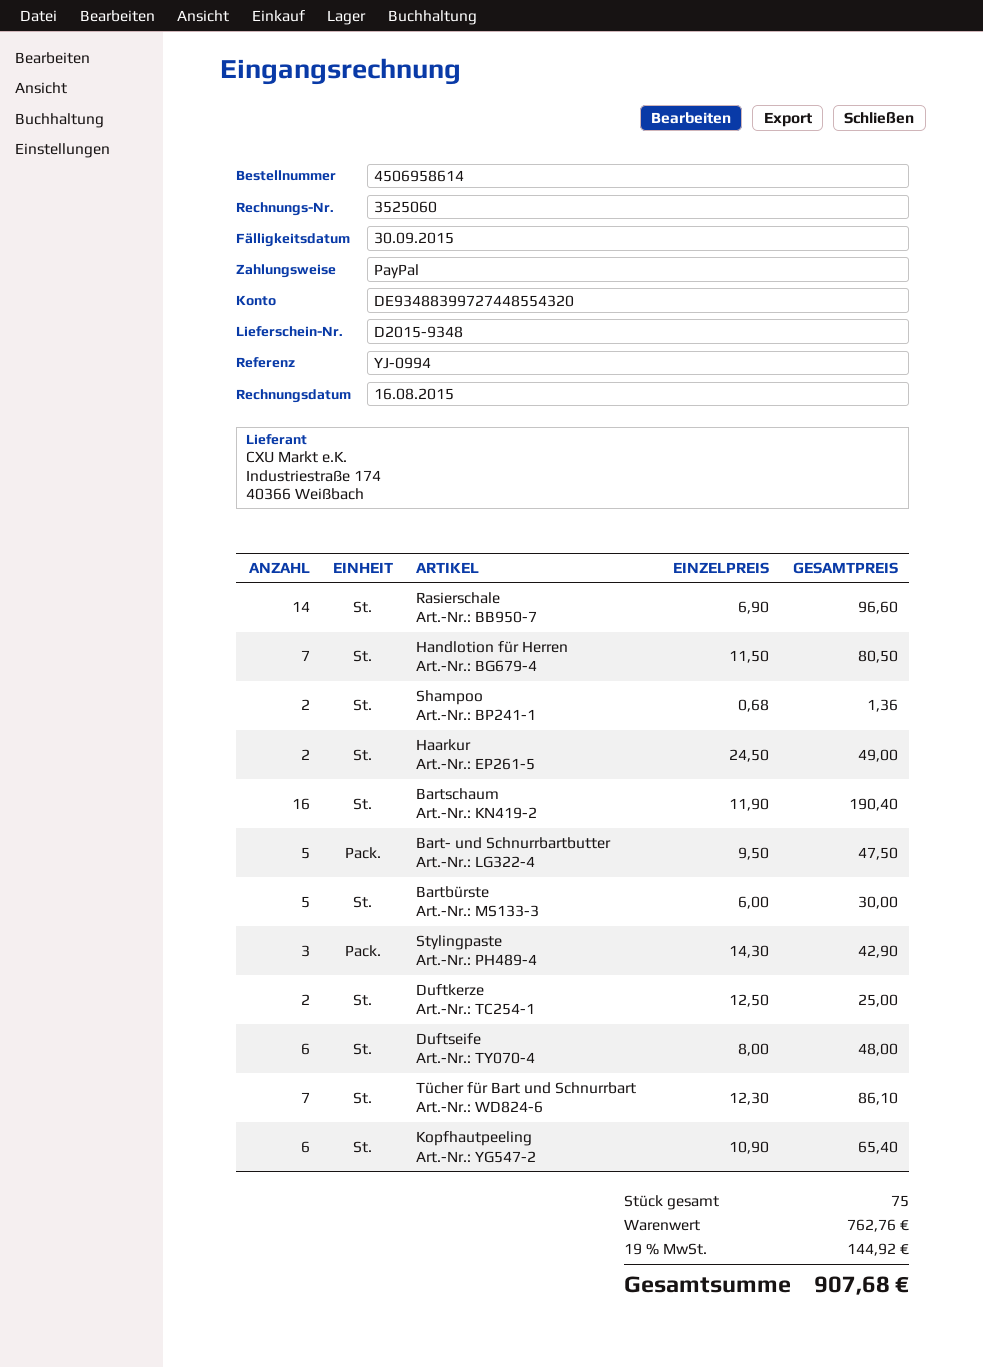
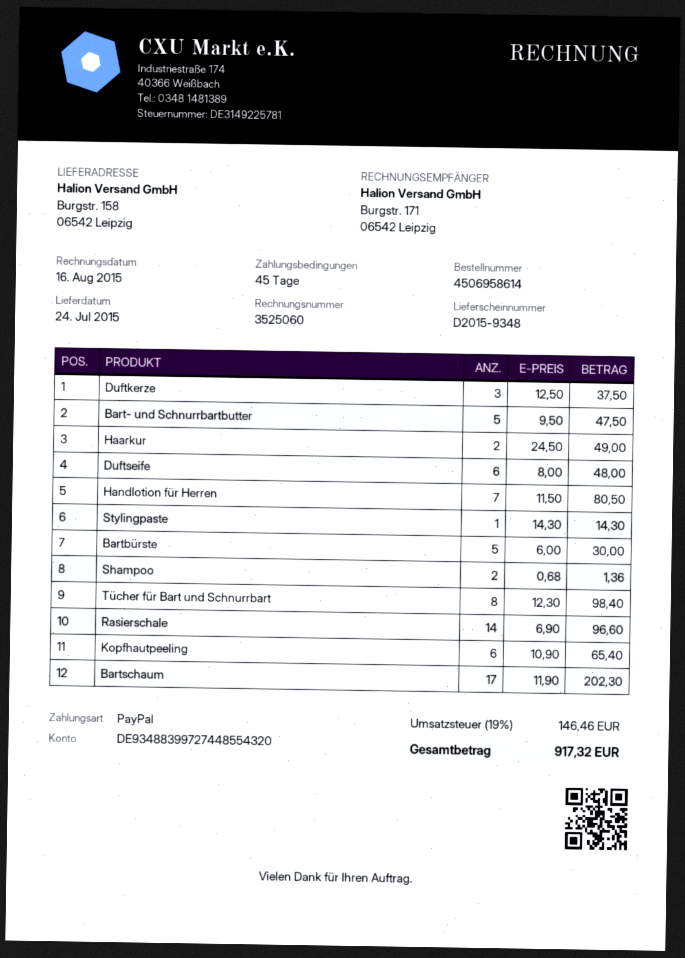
Bartschaum: 16 x 11.90 = 190.40 -> 17 x 11.90 = 202.30
Stylingpaste: 3 x 14.30 = 42.90 -> 1 x 14.30 = 14.30
Duftkerze: 2 x 12.50 = 25.00 -> 3 x 12.50 = 37.50
Tücher für Bart und Schnurrbart: 7 x 12.30 = 86.10 -> 8 x 12.30 = 98.40
tax: 19% = 144.92 -> 19% = 146.46
total: 907.68 -> 917.32

